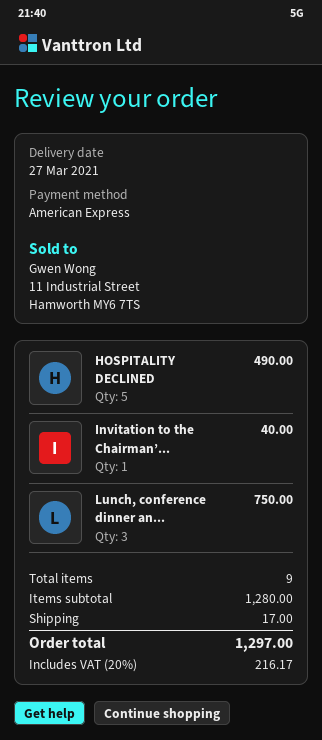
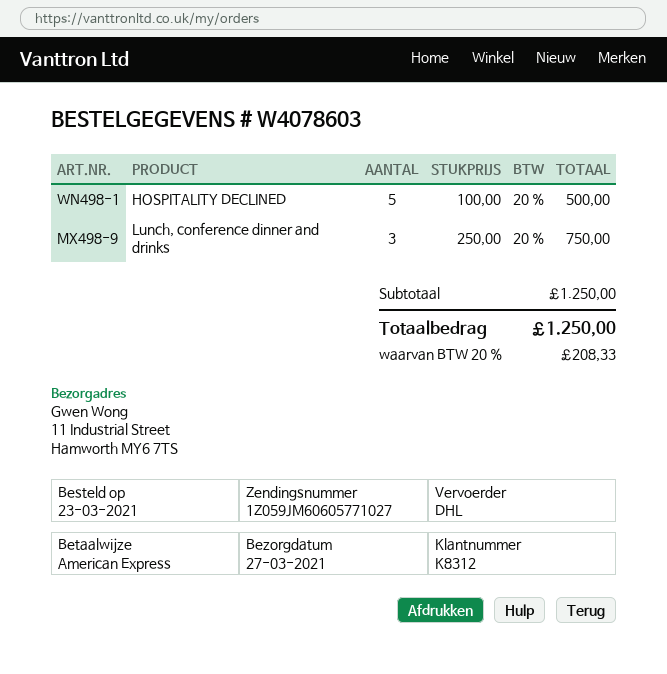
HOSPITALITY DECLINED: 5 for 490.00 -> 5 for 500.00
Invitation to the Chairman’...: 1 for 40.00 -> none
subtotal: 1280.00 -> 1250.00
shipping: 17.00 -> none
tax: 20% = 216.17 -> 20% = 208.33
total: 1297.00 -> 1250.00

